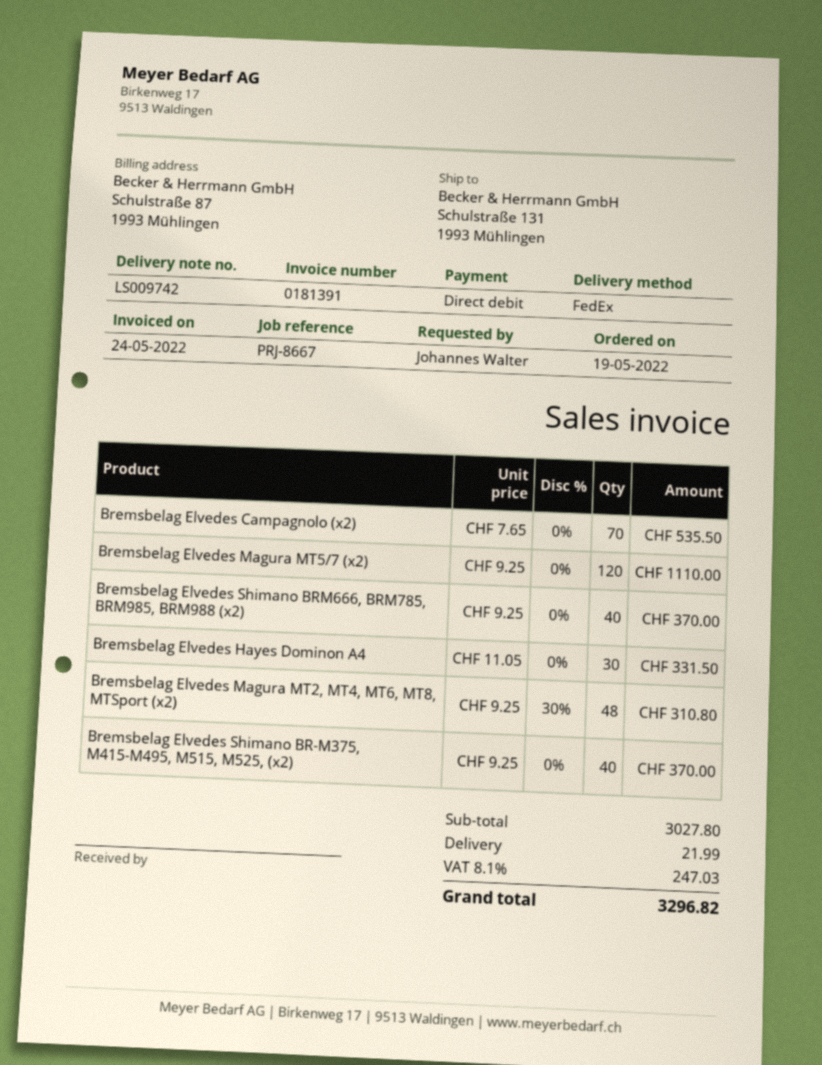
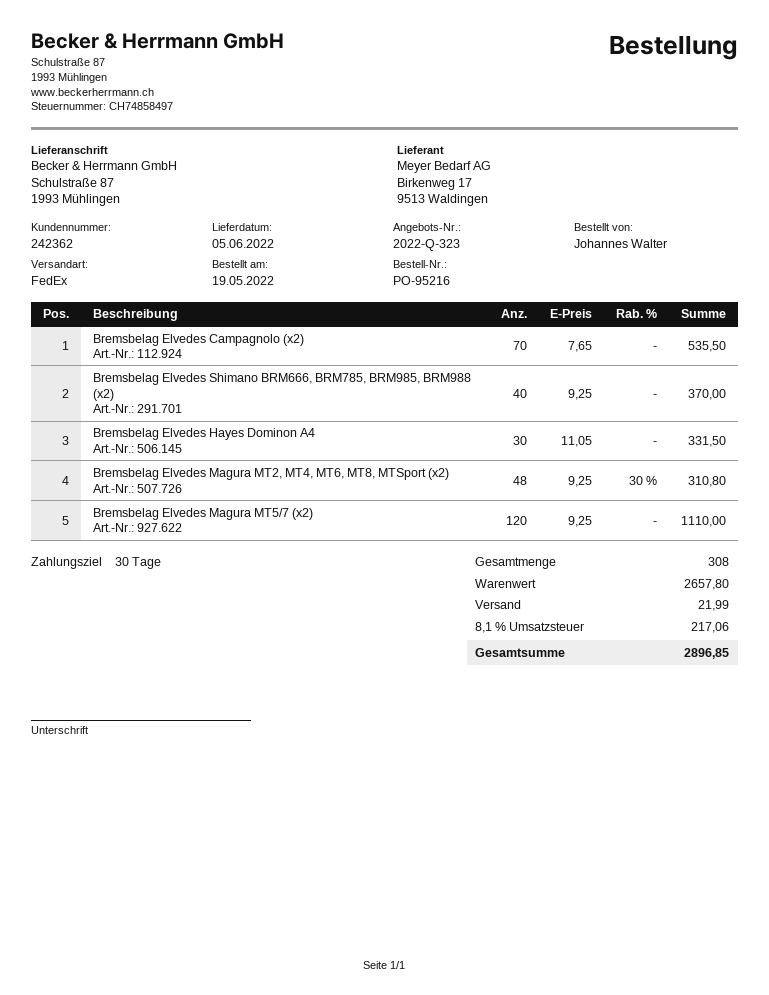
ship to: Schulstraße 131, 1993 Mühlingen -> Schulstraße 87, 1993 Mühlingen
Bremsbelag Elvedes Shimano BR-M375, M415-M495, M515, M525, (x2): 40 x 9.25 = 370.00 -> none
subtotal: 3027.80 -> 2657.80
tax: 8.1% = 247.03 -> 8.1% = 217.06
total: 3296.82 -> 2896.85

